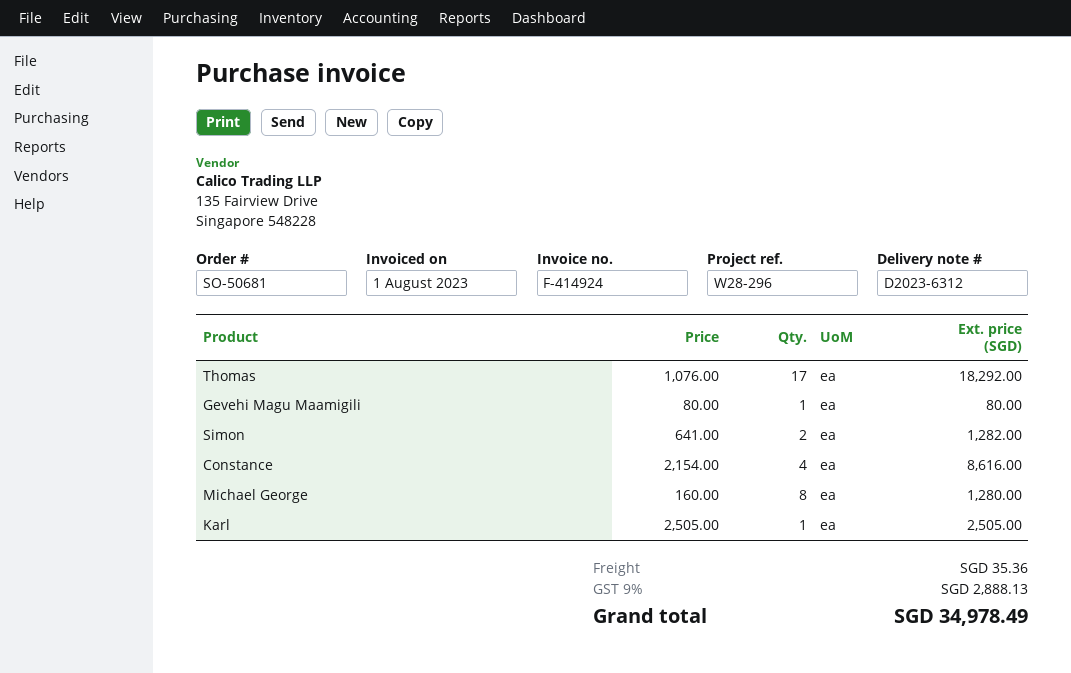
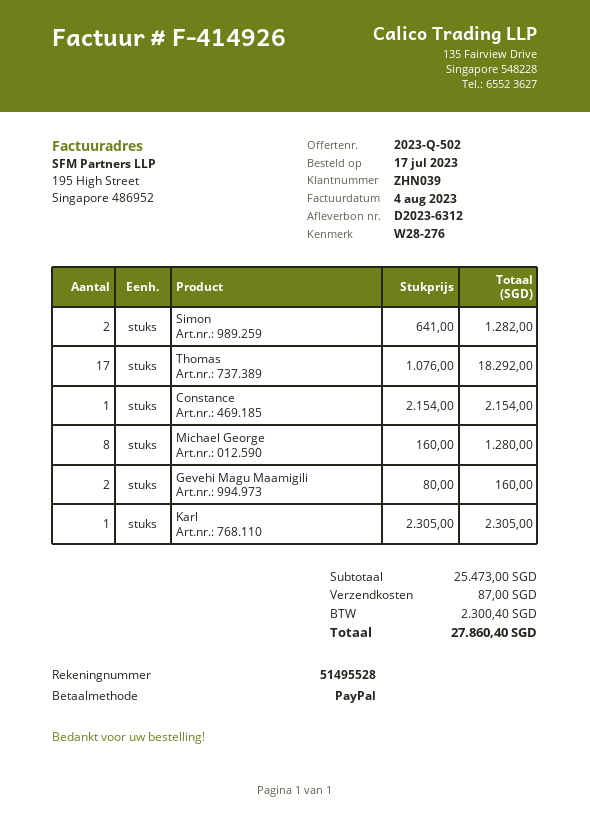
invoice number: F-414924 -> F-414926
invoice date: 2023-08-01 -> 2023-08-04
reference: W28-296 -> W28-276
Gevehi Magu Maamigili: 1 x 80.00 = 80.00 -> 2 x 80.00 = 160.00
Constance: 4 x 2154.00 = 8616.00 -> 1 x 2154.00 = 2154.00
Karl: 1 x 2505.00 = 2505.00 -> 1 x 2305.00 = 2305.00
shipping: 35.36 -> 87.00
tax: 2888.13 -> 2300.40
total: 34978.49 -> 27860.40

